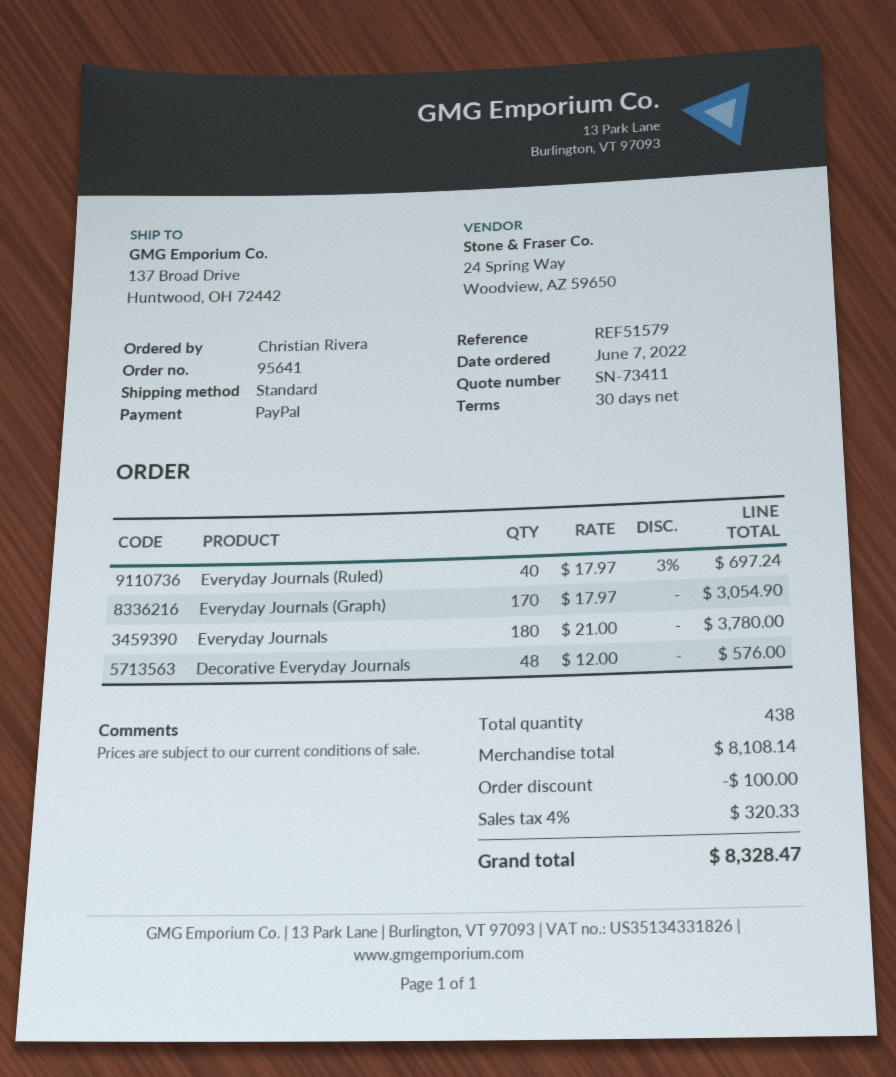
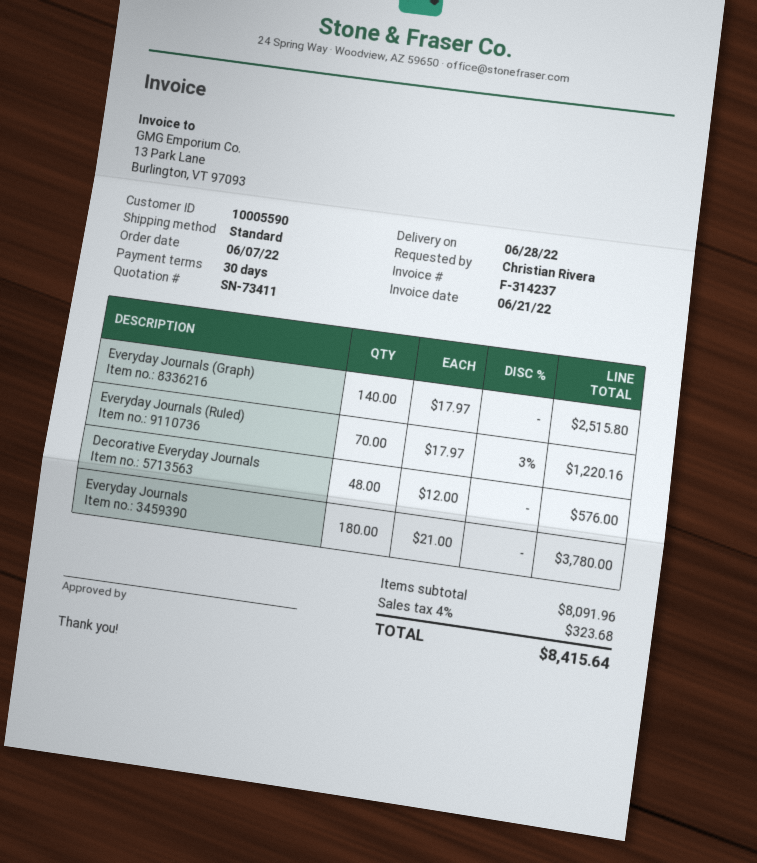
Everyday Journals (Ruled): 40 x 17.97 - 3% = 697.24 -> 70 x 17.97 - 3% = 1220.16
Everyday Journals (Graph): 170 x 17.97 = 3054.90 -> 140 x 17.97 = 2515.80
subtotal: 8108.14 -> 8091.96
discount: 100.00 -> none
tax: 4% = 320.33 -> 4% = 323.68
total: 8328.47 -> 8415.64

